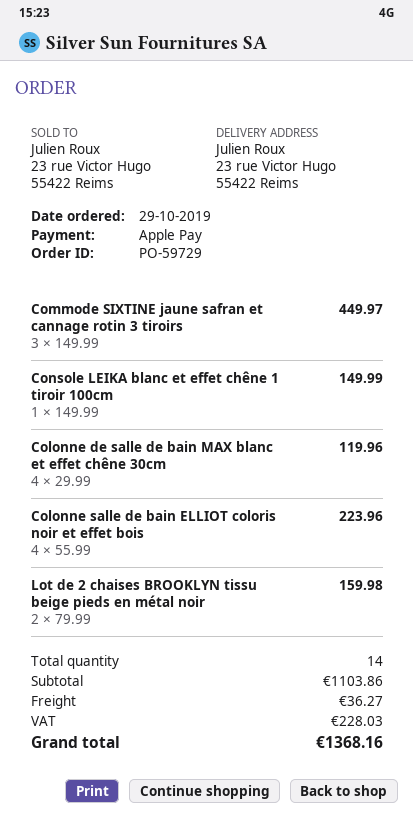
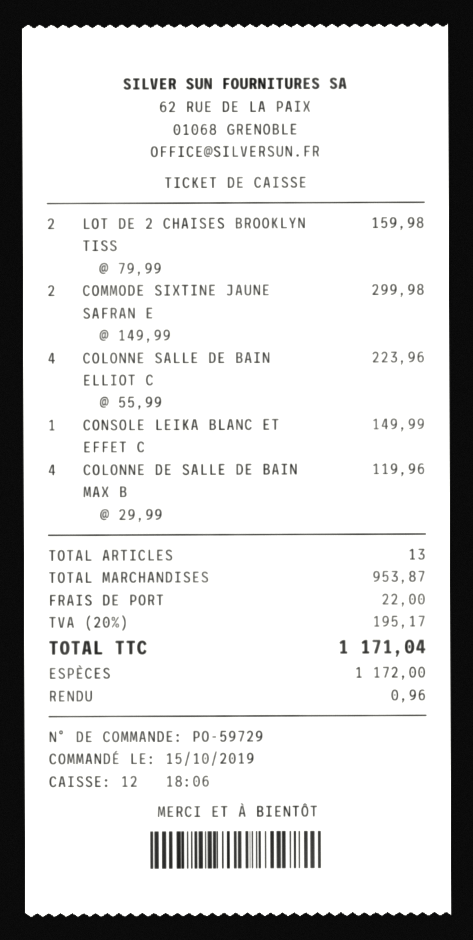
order date: 2019-10-29 -> 2019-10-15
payment method: Apple Pay -> cash
Commode SIXTINE jaune safran et cannage rotin 3 tiroirs: 3 x 149.99 = 449.97 -> 2 x 149.99 = 299.98
total quantity: 14 -> 13
subtotal: 1103.86 -> 953.87
shipping: 36.27 -> 22.00
tax: 228.03 -> 195.17
total: 1368.16 -> 1171.04

